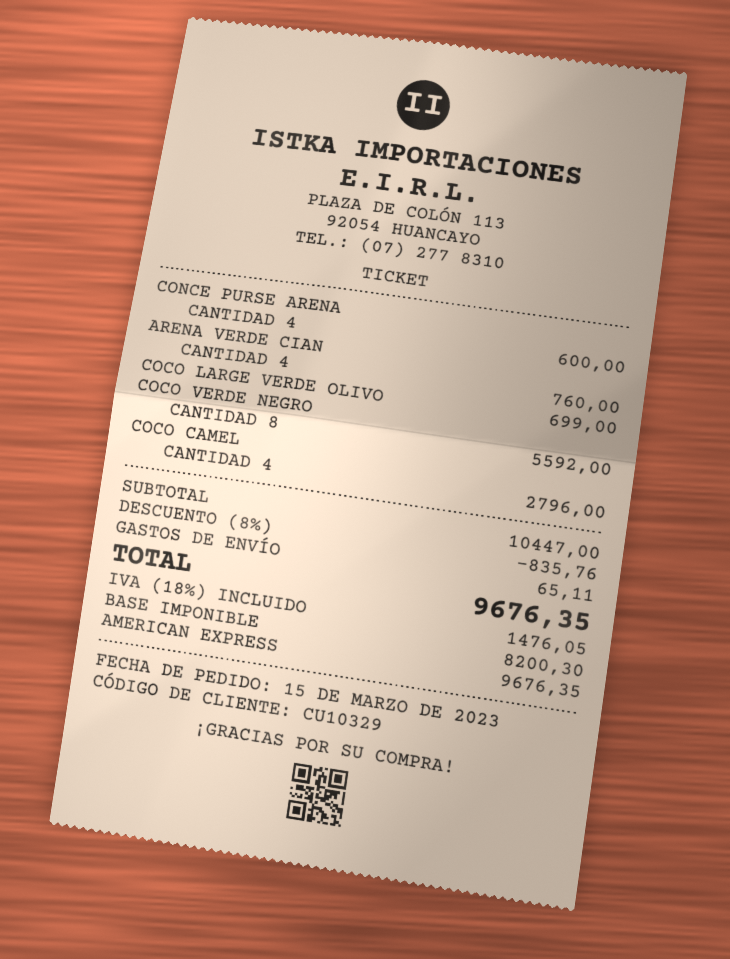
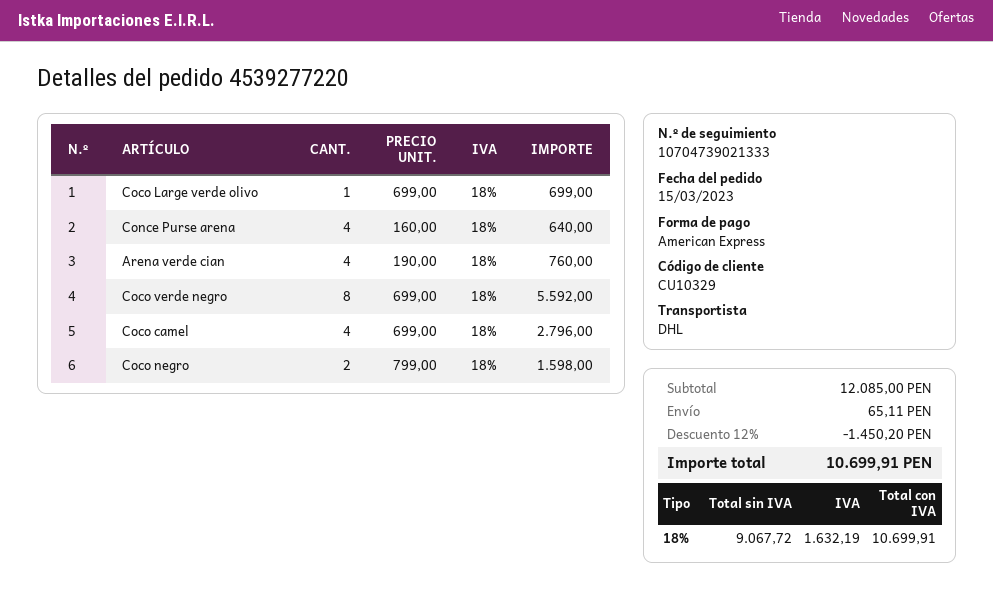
CONCE PURSE ARENA: 4 for 600.00 -> 4 for 640.00
Coco negro: none -> 2 for 1598.00
subtotal: 10447.00 -> 12085.00
discount: 8% = 835.76 -> 12% = 1450.20
net: 8200.30 -> 9067.72
tax: 18% = 1476.05 -> 18% = 1632.19
total: 9676.35 -> 10699.91

